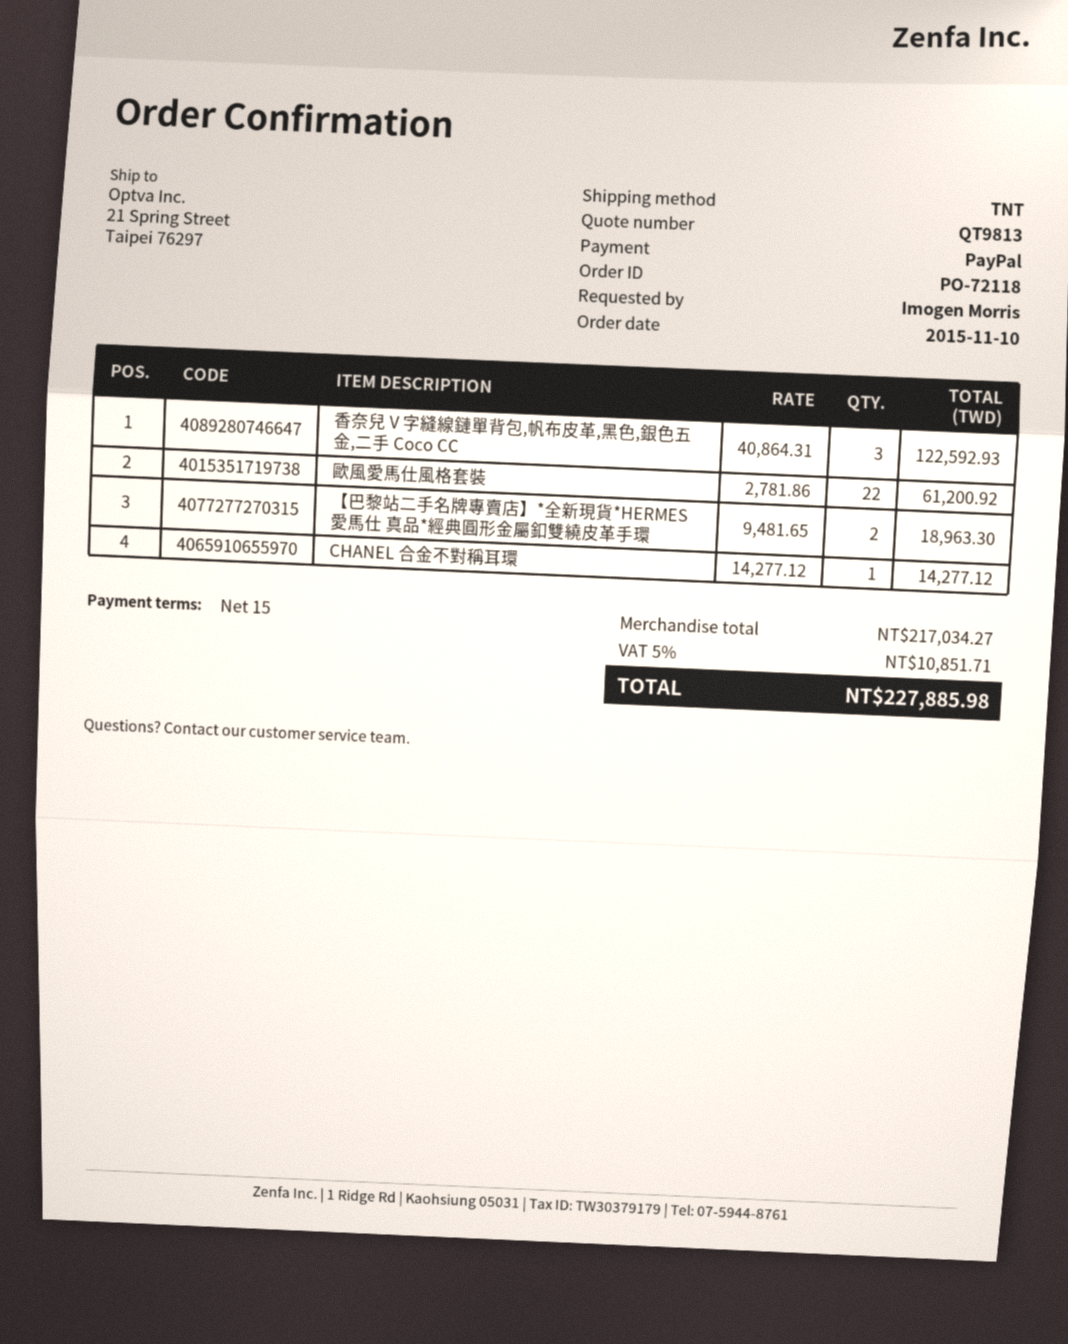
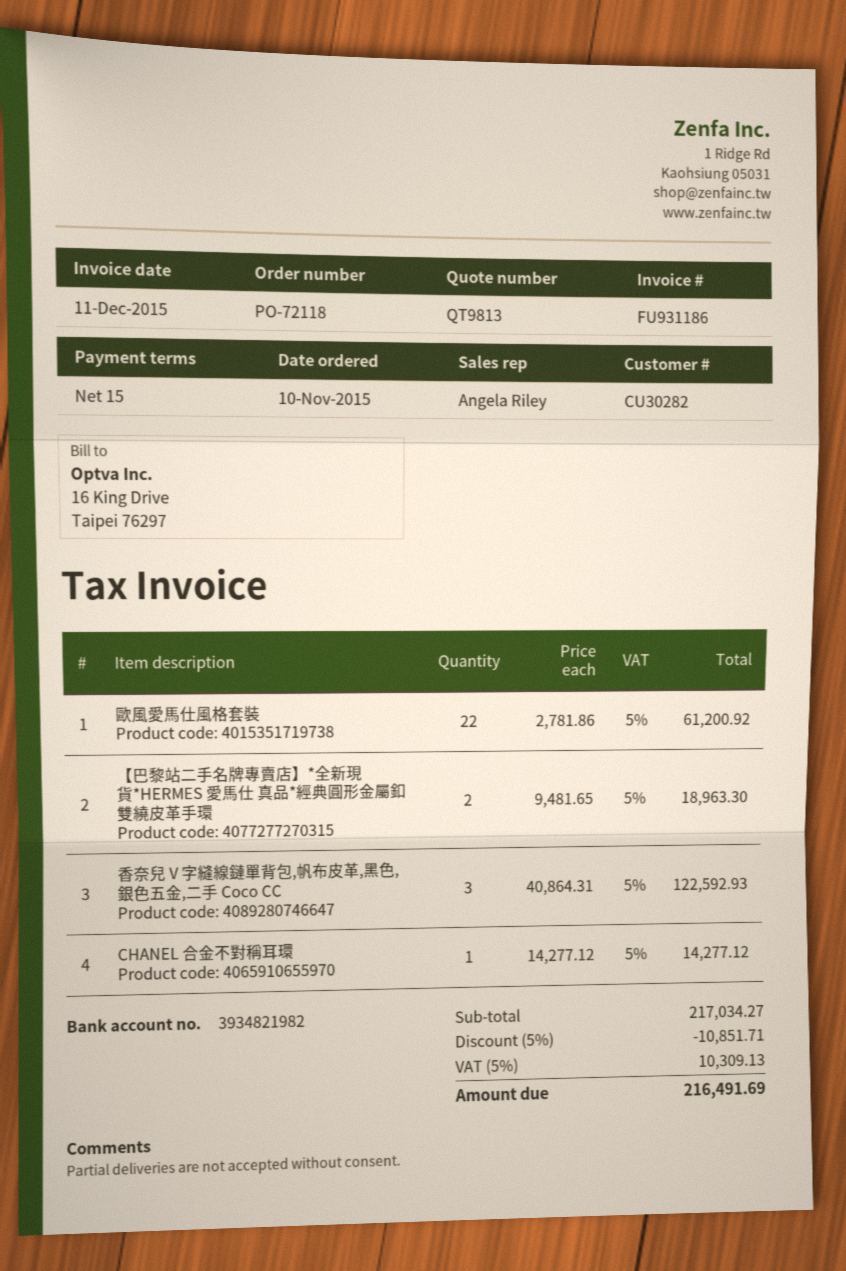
discount: none -> 5% = 10851.71
tax: 5% = 10851.71 -> 5% = 10309.13
total: 227885.98 -> 216491.69

